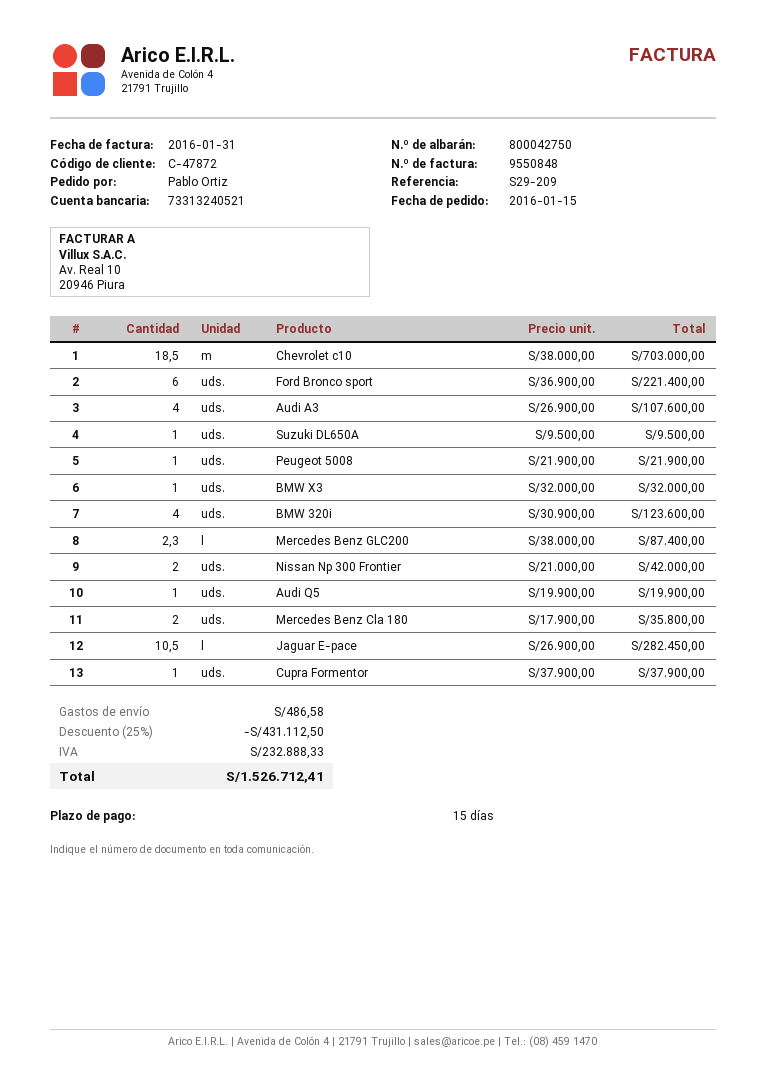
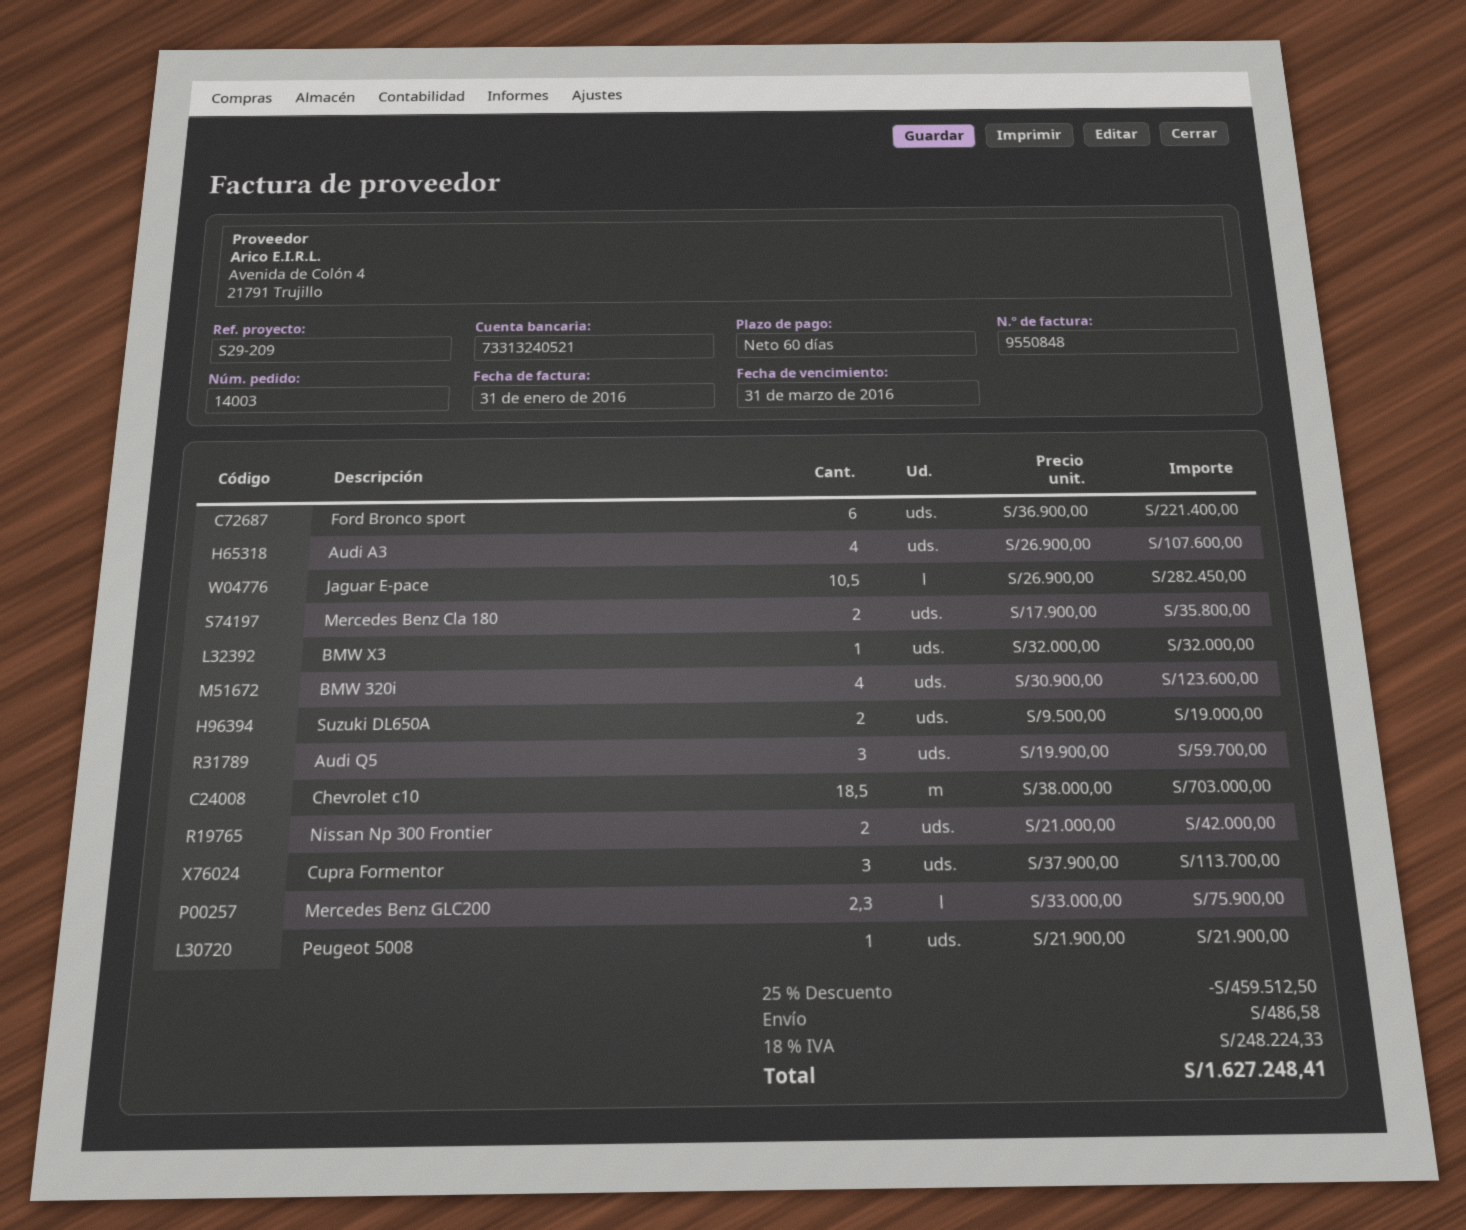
payment terms: 15 days -> 60 days
Suzuki DL650A: 1 x 9500.00 = 9500.00 -> 2 x 9500.00 = 19000.00
Mercedes Benz GLC200: 2.3 x 38000.00 = 87400.00 -> 2.3 x 33000.00 = 75900.00
Audi Q5: 1 x 19900.00 = 19900.00 -> 3 x 19900.00 = 59700.00
Cupra Formentor: 1 x 37900.00 = 37900.00 -> 3 x 37900.00 = 113700.00
discount: 25% = 431112.50 -> 25% = 459512.50
tax: 232888.33 -> 248224.33
total: 1526712.41 -> 1627248.41

